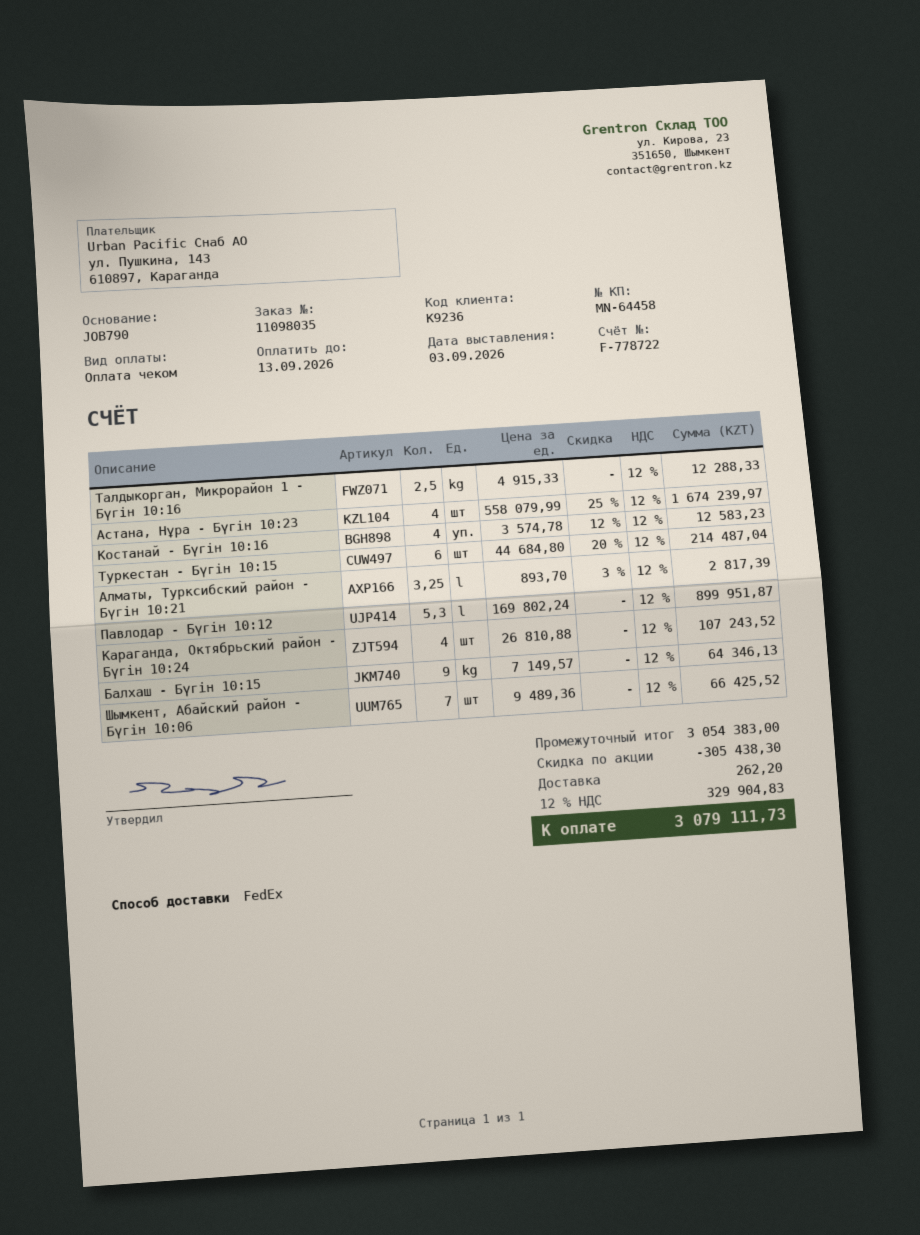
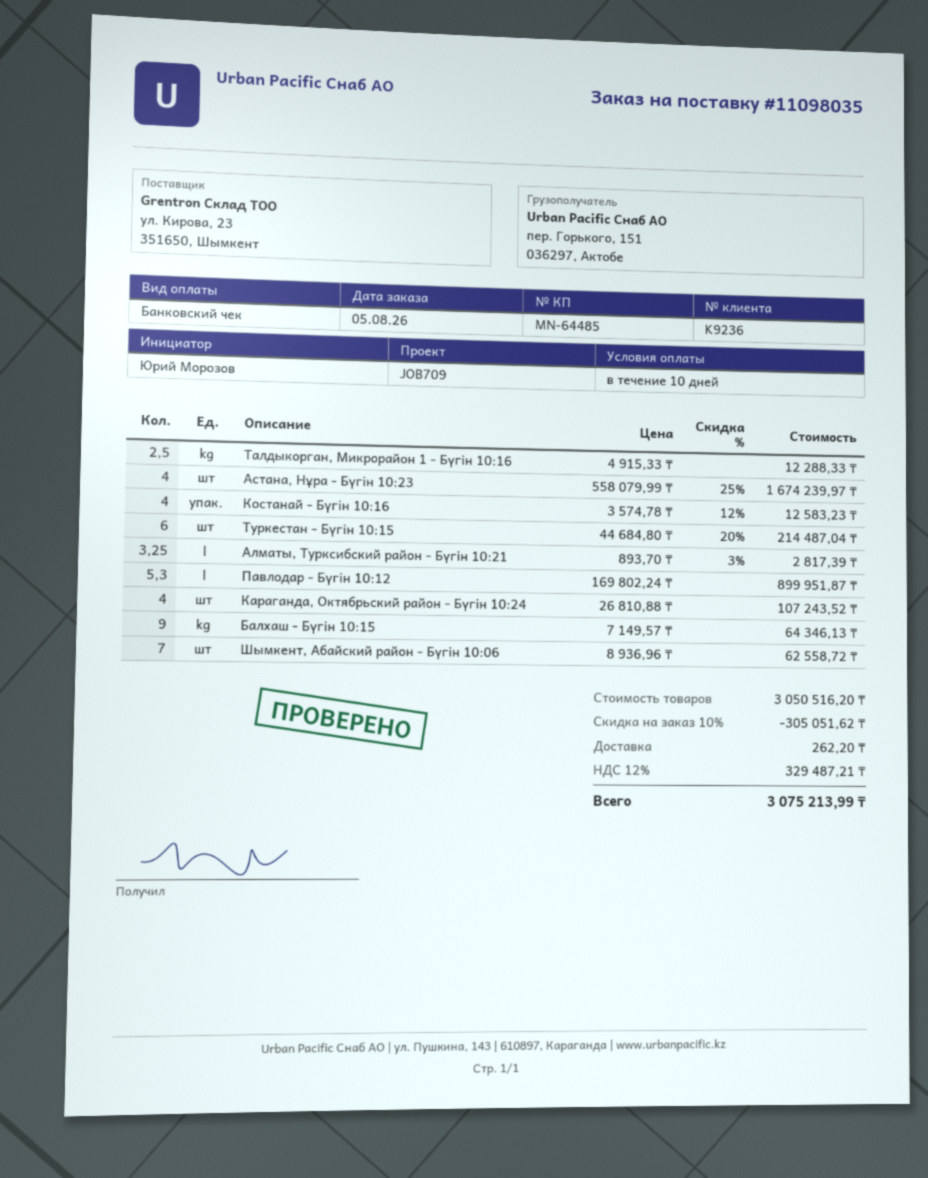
quote number: MN-64458 -> MN-64485
reference: JOB790 -> JOB709
Шымкент, Абайский район - Бүгін 10:06: 7 x 9489.36 = 66425.52 -> 7 x 8936.96 = 62558.72
subtotal: 3054383.00 -> 3050516.20
discount: 305438.30 -> 305051.62
tax: 12% = 329904.83 -> 12% = 329487.21
total: 3079111.73 -> 3075213.99

